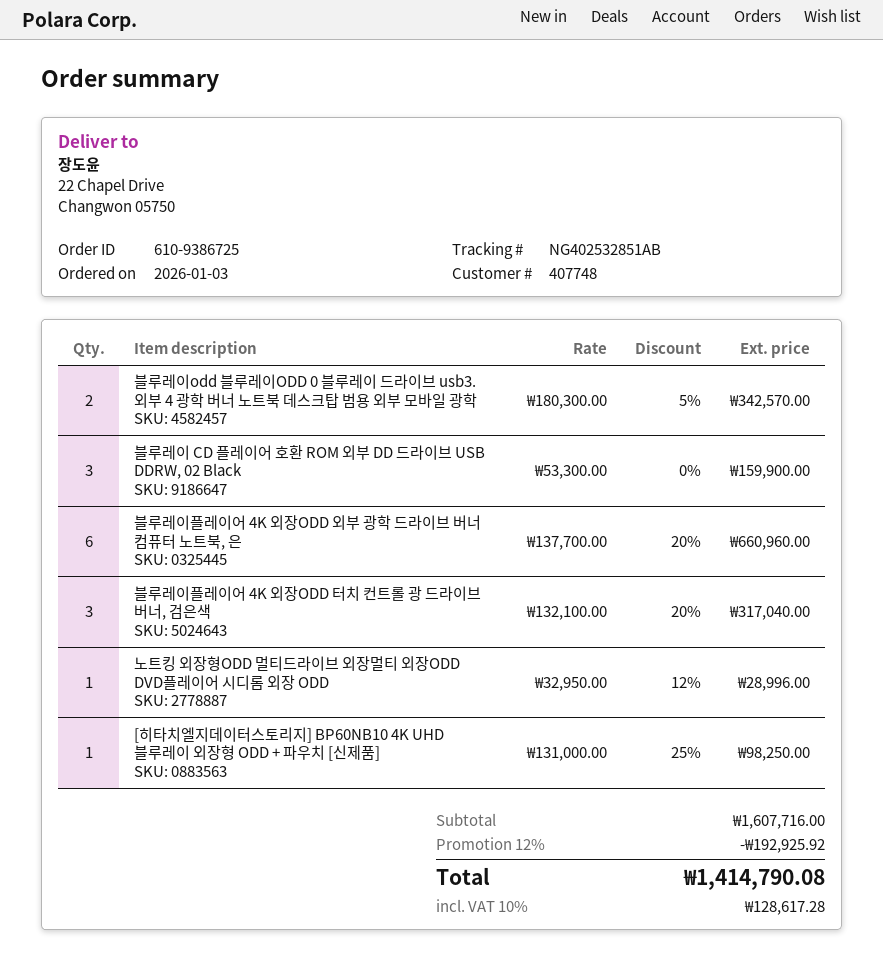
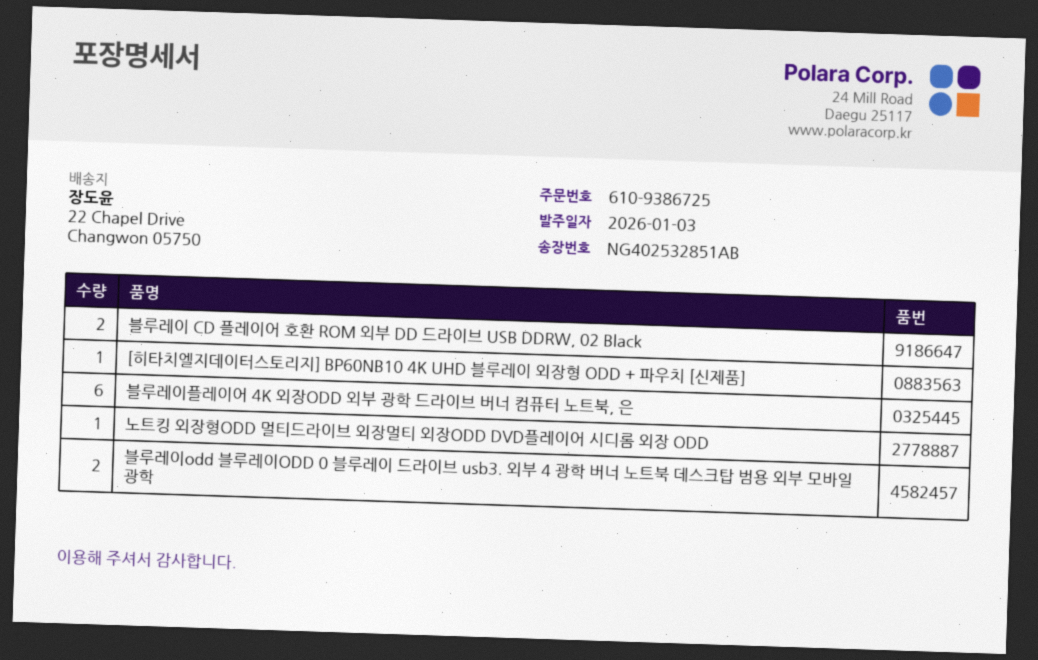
블루레이 CD 플레이어 호환 ROM 외부 DD 드라이브 USB DDRW, 02 Black: 3 -> 2
블루레이플레이어 4K 외장ODD 터치 컨트롤 광 드라이브 버너, 검은색: 3 -> none

